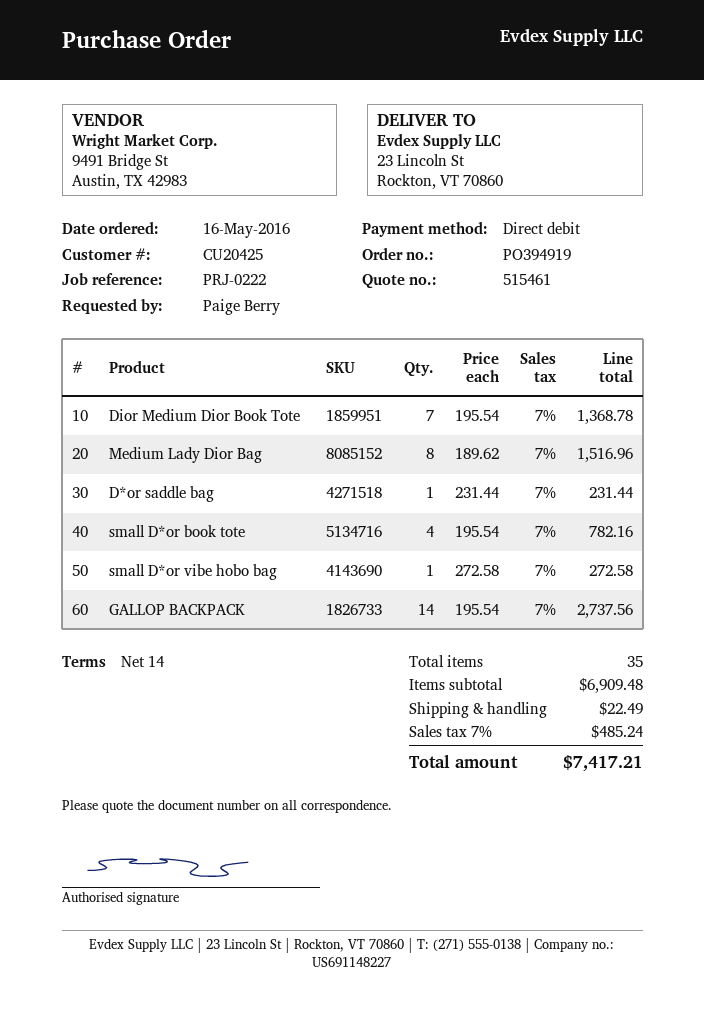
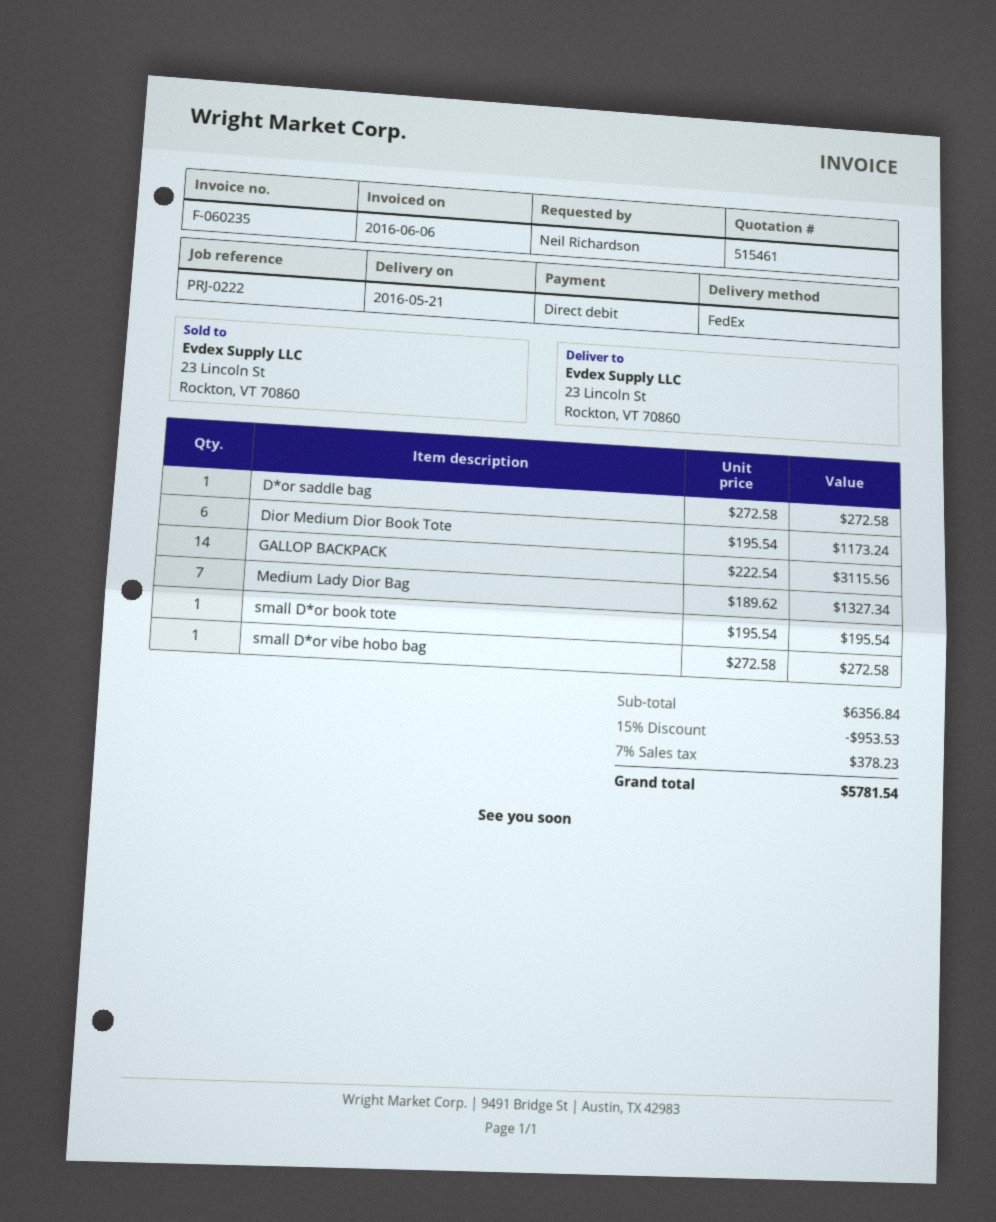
ordered by: Paige Berry -> Neil Richardson
Dior Medium Dior Book Tote: 7 x 195.54 = 1368.78 -> 6 x 195.54 = 1173.24
Medium Lady Dior Bag: 8 x 189.62 = 1516.96 -> 7 x 189.62 = 1327.34
D*or saddle bag: 1 x 231.44 = 231.44 -> 1 x 272.58 = 272.58
small D*or book tote: 4 x 195.54 = 782.16 -> 1 x 195.54 = 195.54
GALLOP BACKPACK: 14 x 195.54 = 2737.56 -> 14 x 222.54 = 3115.56
subtotal: 6909.48 -> 6356.84
discount: none -> 15% = 953.53
shipping: 22.49 -> none
tax: 7% = 485.24 -> 7% = 378.23
total: 7417.21 -> 5781.54

